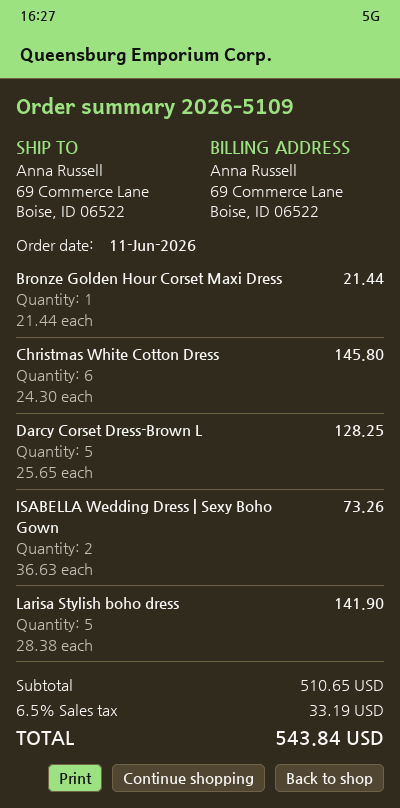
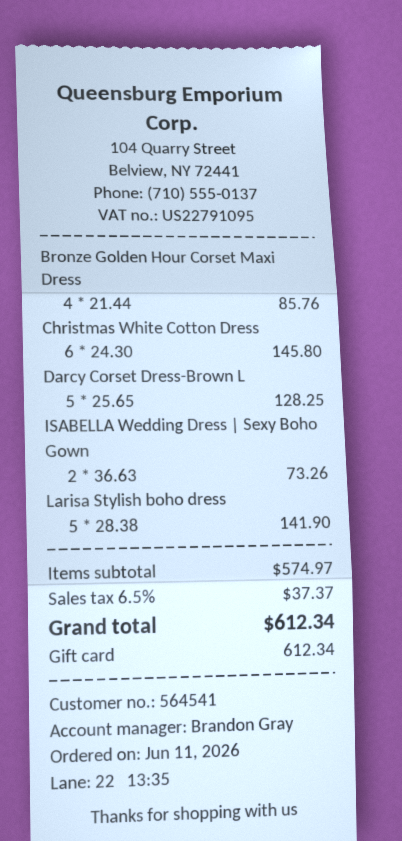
Bronze Golden Hour Corset Maxi Dress: 1 x 21.44 = 21.44 -> 4 x 21.44 = 85.76
subtotal: 510.65 -> 574.97
tax: 6.5% = 33.19 -> 6.5% = 37.37
total: 543.84 -> 612.34

